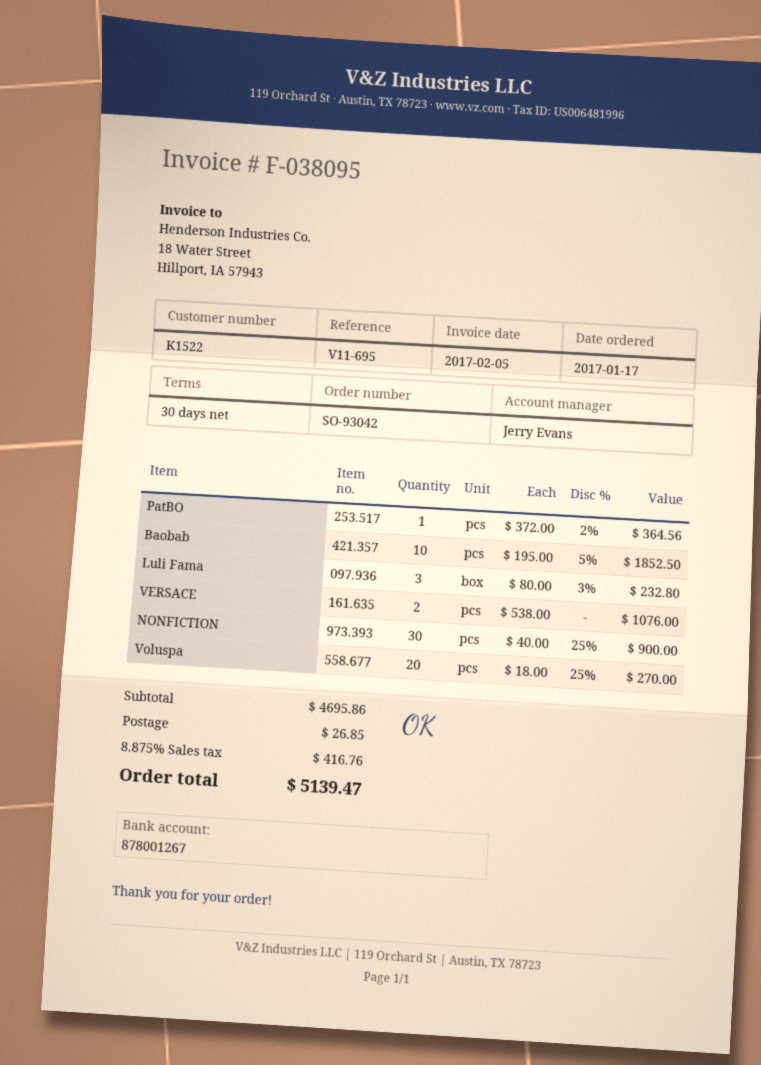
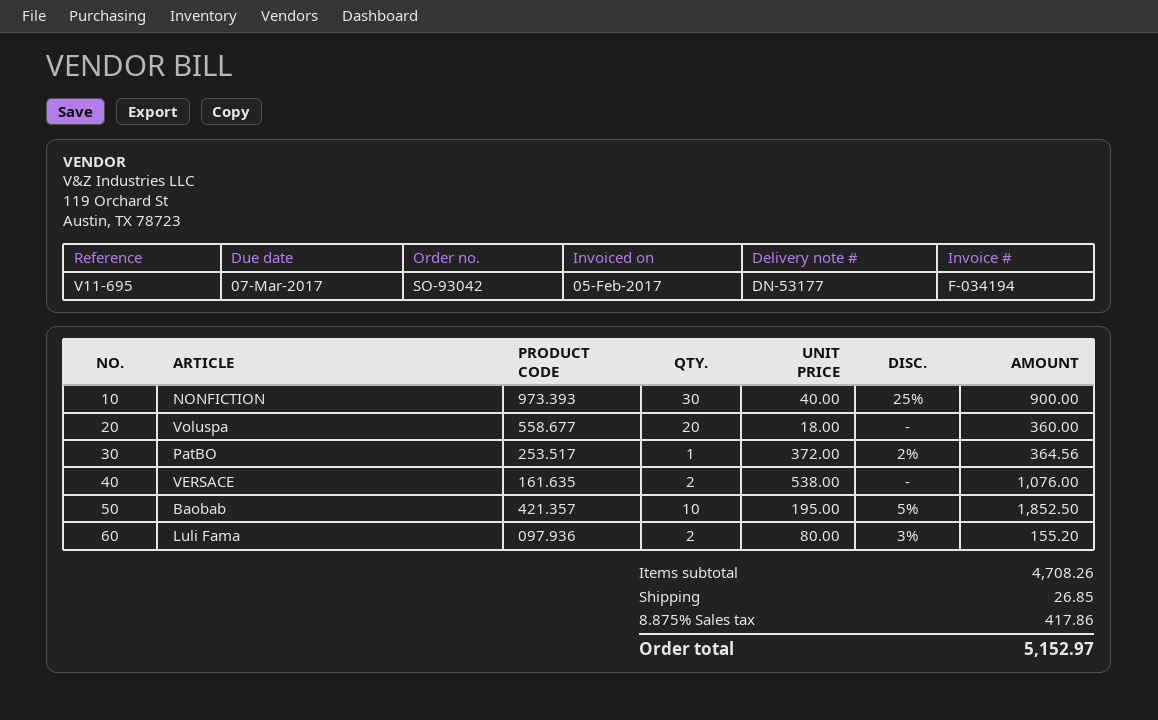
invoice number: F-038095 -> F-034194
Luli Fama: 3 x 80.00 - 3% = 232.80 -> 2 x 80.00 - 3% = 155.20
Voluspa: 20 x 18.00 - 25% = 270.00 -> 20 x 18.00 = 360.00
subtotal: 4695.86 -> 4708.26
tax: 8.875% = 416.76 -> 8.875% = 417.86
total: 5139.47 -> 5152.97

